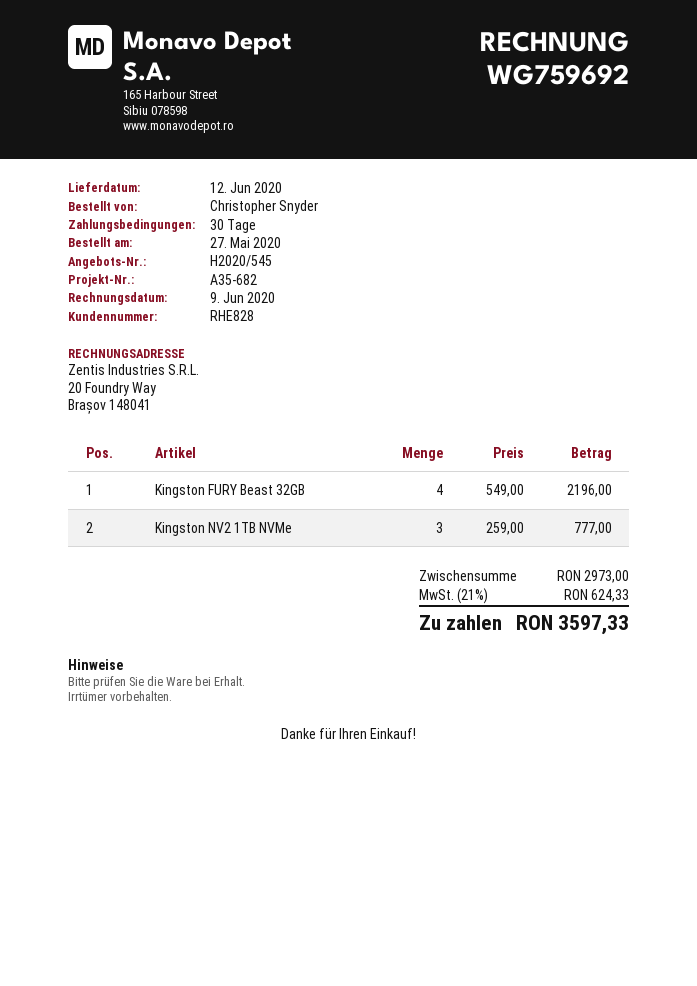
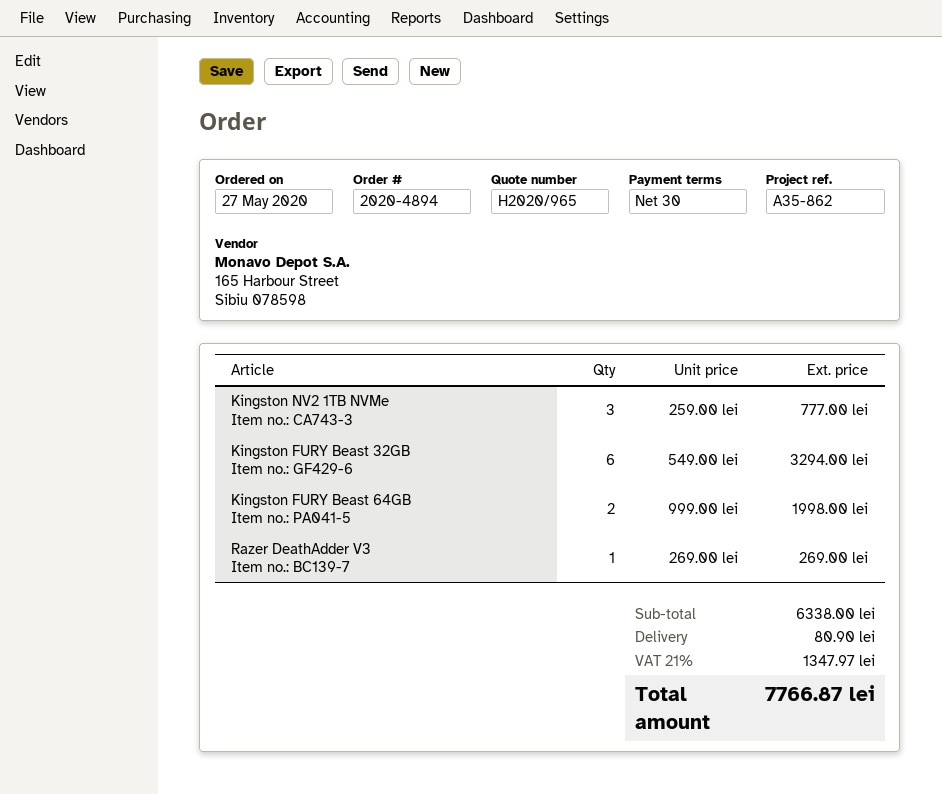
quote number: H2020/545 -> H2020/965
reference: A35-682 -> A35-862
Kingston FURY Beast 32GB: 4 x 549.00 = 2196.00 -> 6 x 549.00 = 3294.00
Kingston FURY Beast 64GB: none -> 2 x 999.00 = 1998.00
Razer DeathAdder V3: none -> 1 x 269.00 = 269.00
subtotal: 2973.00 -> 6338.00
shipping: none -> 80.90
tax: 21% = 624.33 -> 21% = 1347.97
total: 3597.33 -> 7766.87

